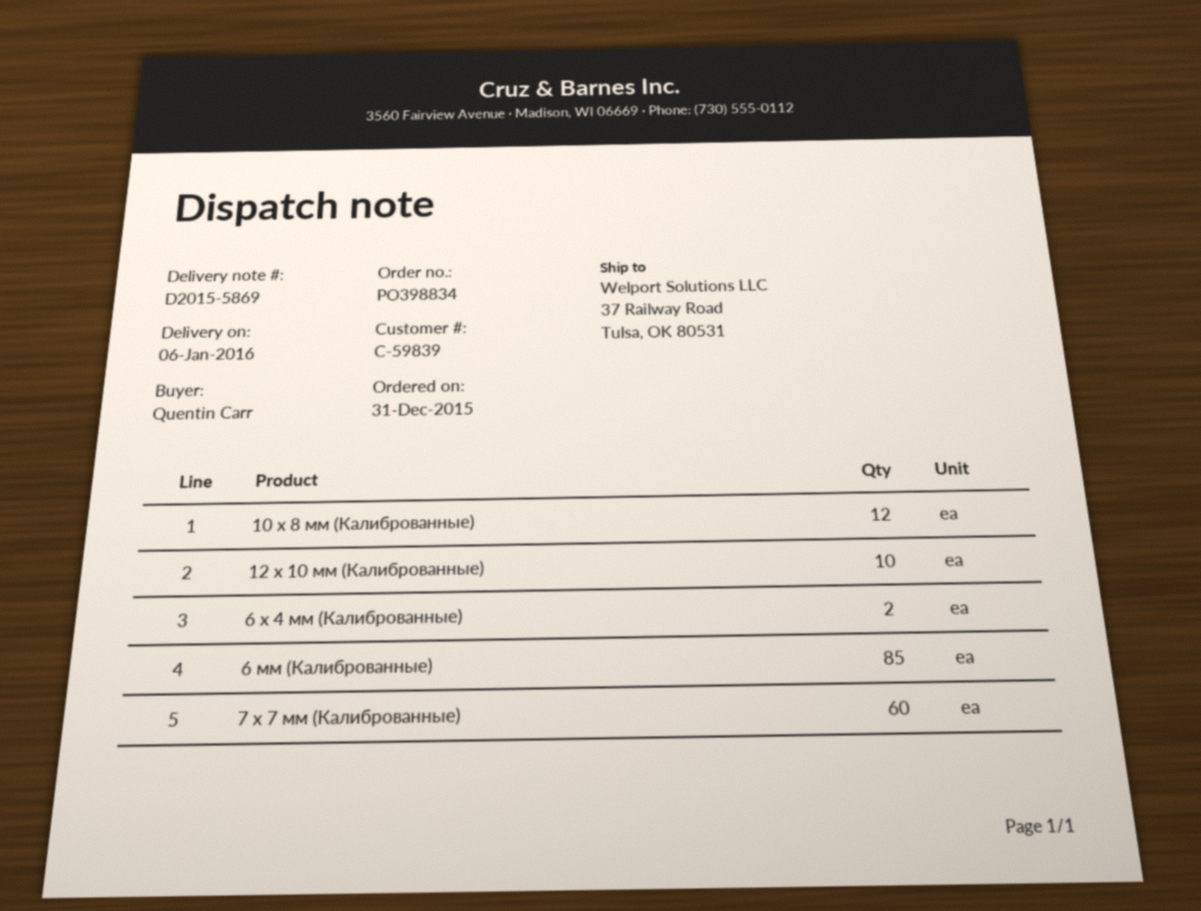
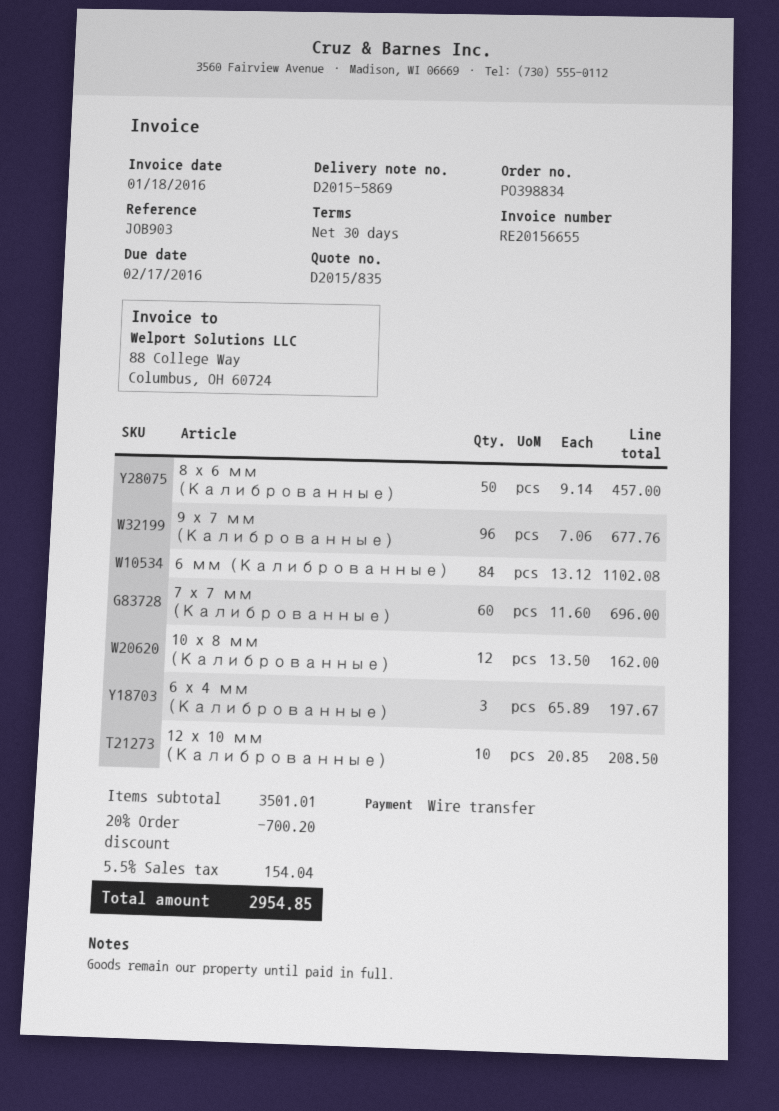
6 x 4 мм (Калиброванные): 2 -> 3
6 мм (Калиброванные): 85 -> 84
8 x 6 мм (Калиброванные): none -> 50
9 x 7 мм (Калиброванные): none -> 96

